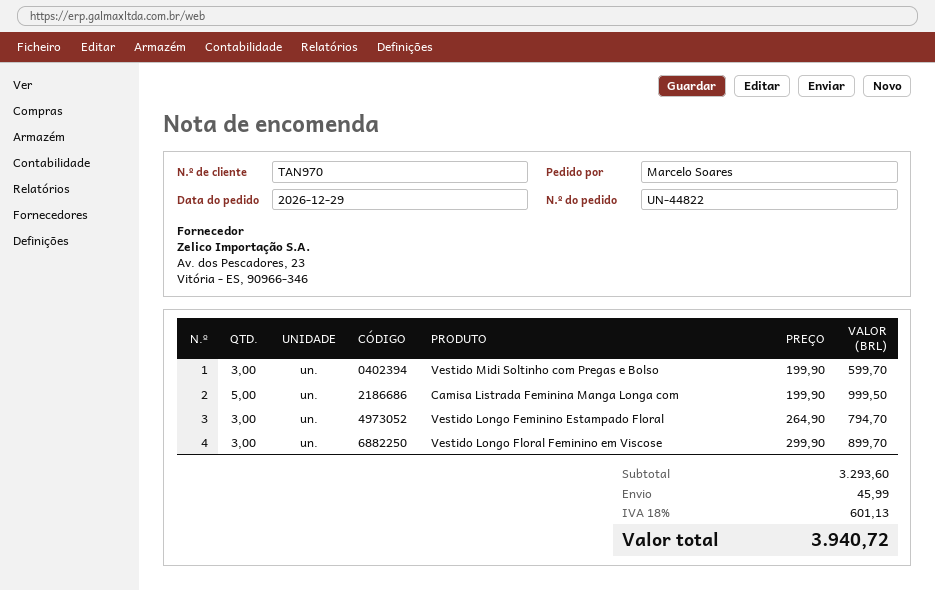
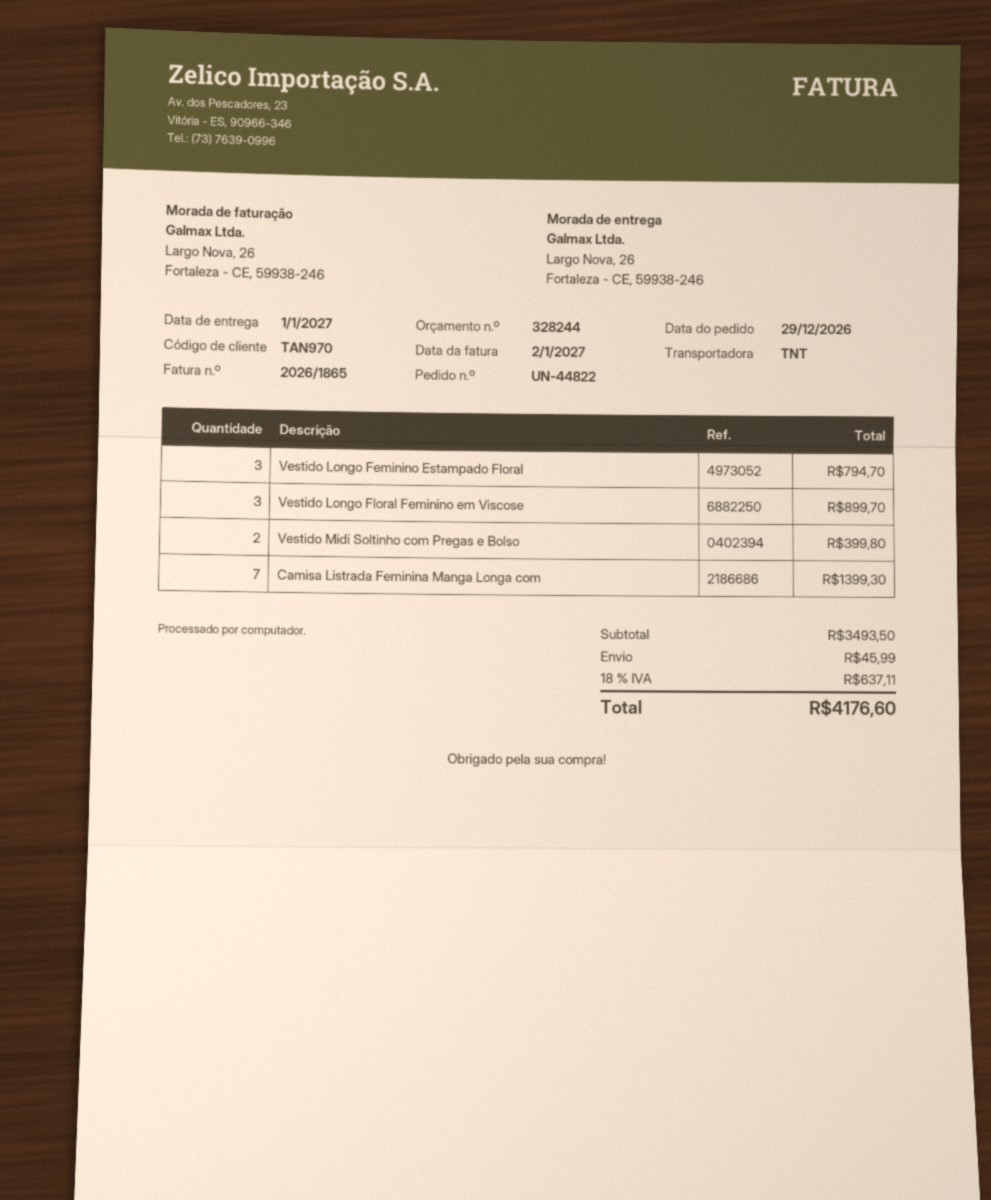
Vestido Midi Soltinho com Pregas e Bolso: 3 for 599.70 -> 2 for 399.80
Camisa Listrada Feminina Manga Longa com: 5 for 999.50 -> 7 for 1399.30
subtotal: 3293.60 -> 3493.50
tax: 18% = 601.13 -> 18% = 637.11
total: 3940.72 -> 4176.60

